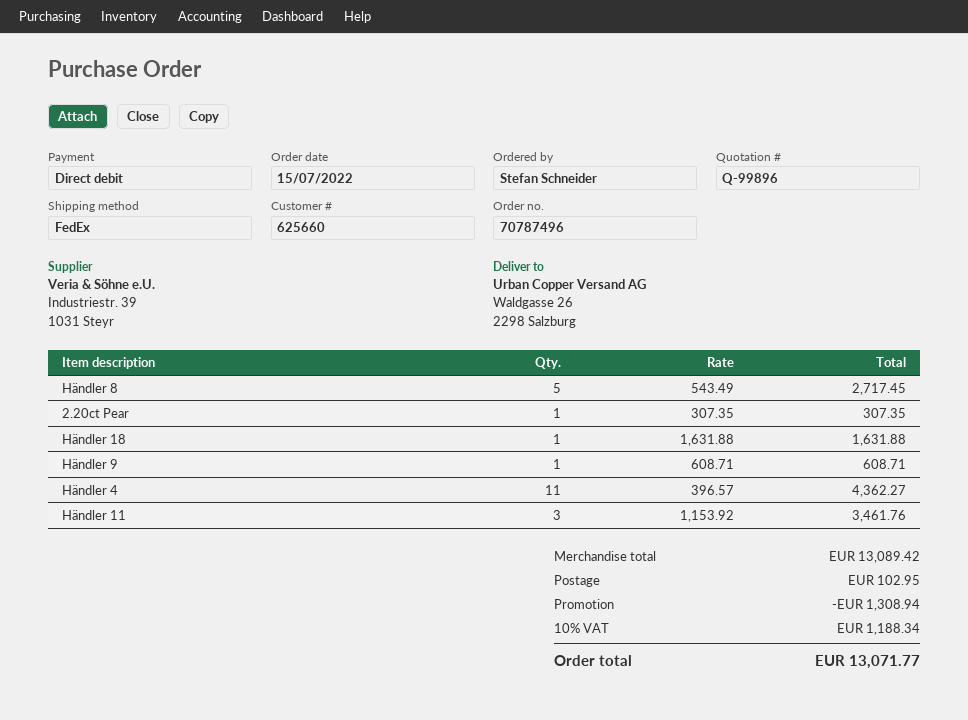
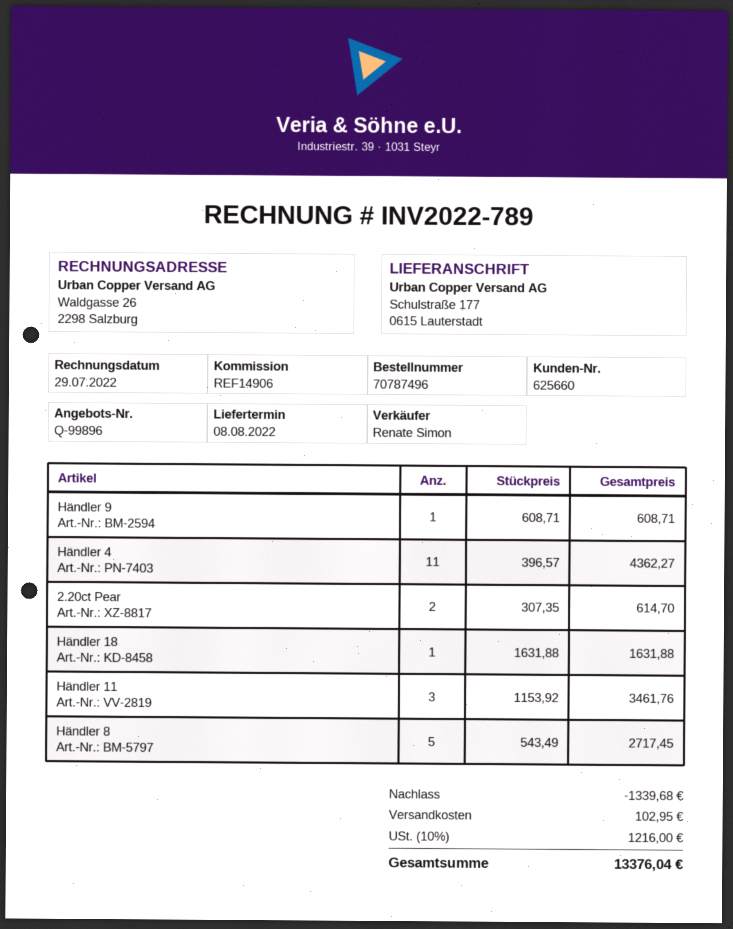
ship to: Waldgasse 26, 2298 Salzburg -> Schulstraße 177, 0615 Lauterstadt
2.20ct Pear: 1 x 307.35 = 307.35 -> 2 x 307.35 = 614.70
discount: 1308.94 -> 1339.68
tax: 10% = 1188.34 -> 10% = 1216.00
total: 13071.77 -> 13376.04

